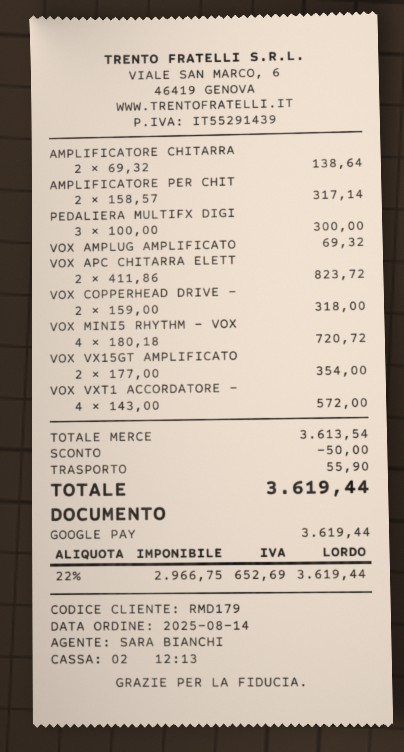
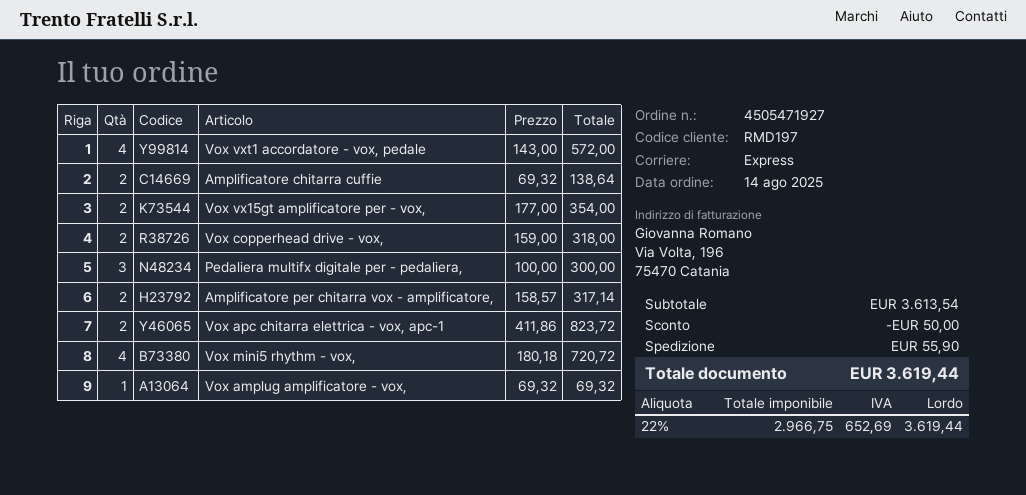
customer number: RMD179 -> RMD197

